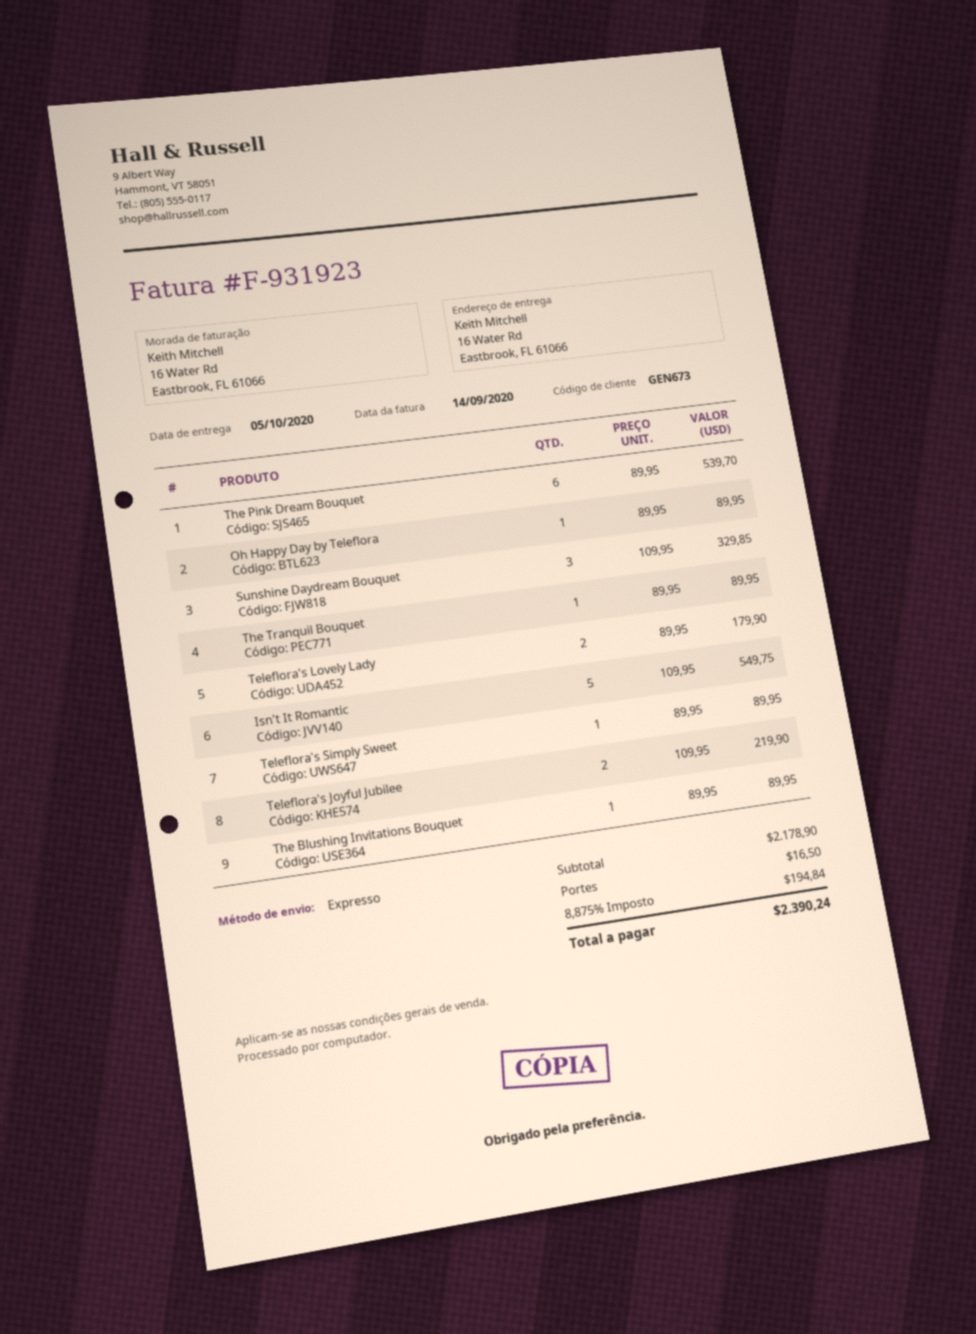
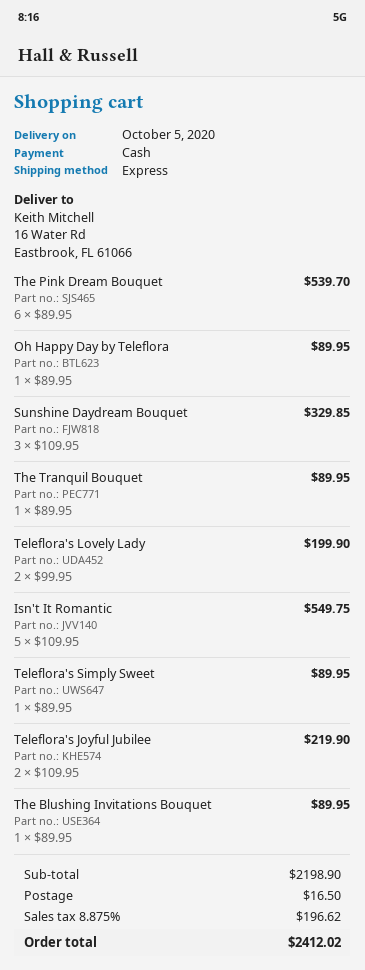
Teleflora's Lovely Lady: 2 x 89.95 = 179.90 -> 2 x 99.95 = 199.90
subtotal: 2178.90 -> 2198.90
tax: 8.875% = 194.84 -> 8.875% = 196.62
total: 2390.24 -> 2412.02

